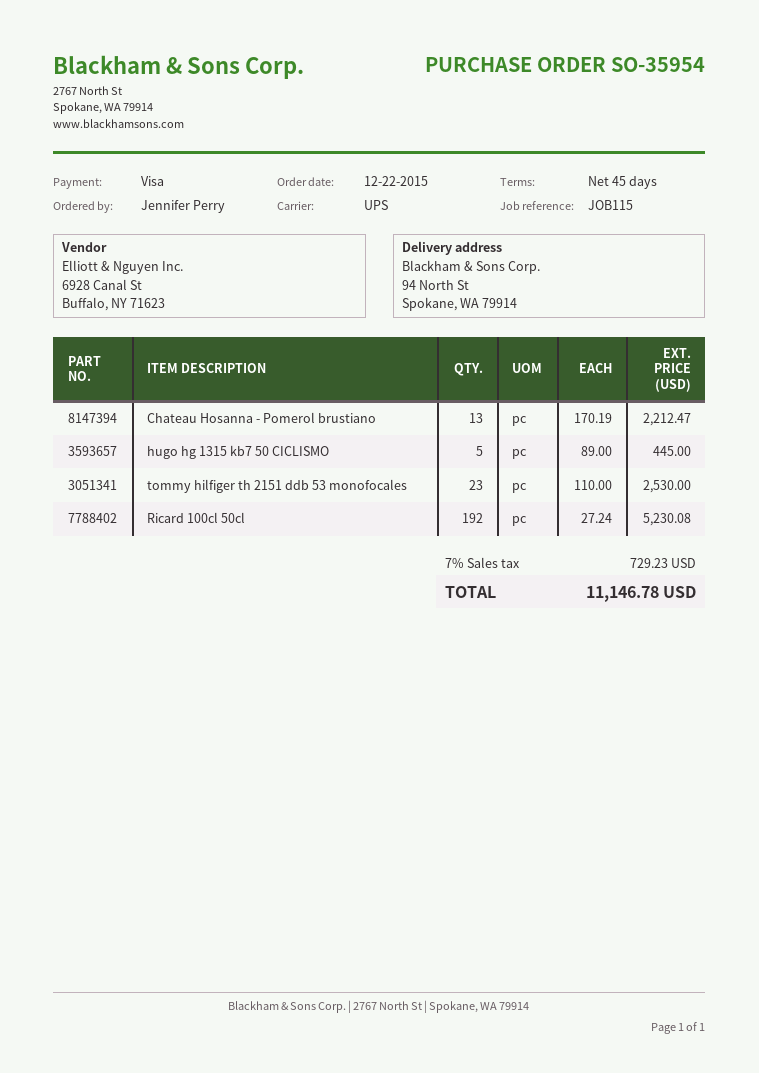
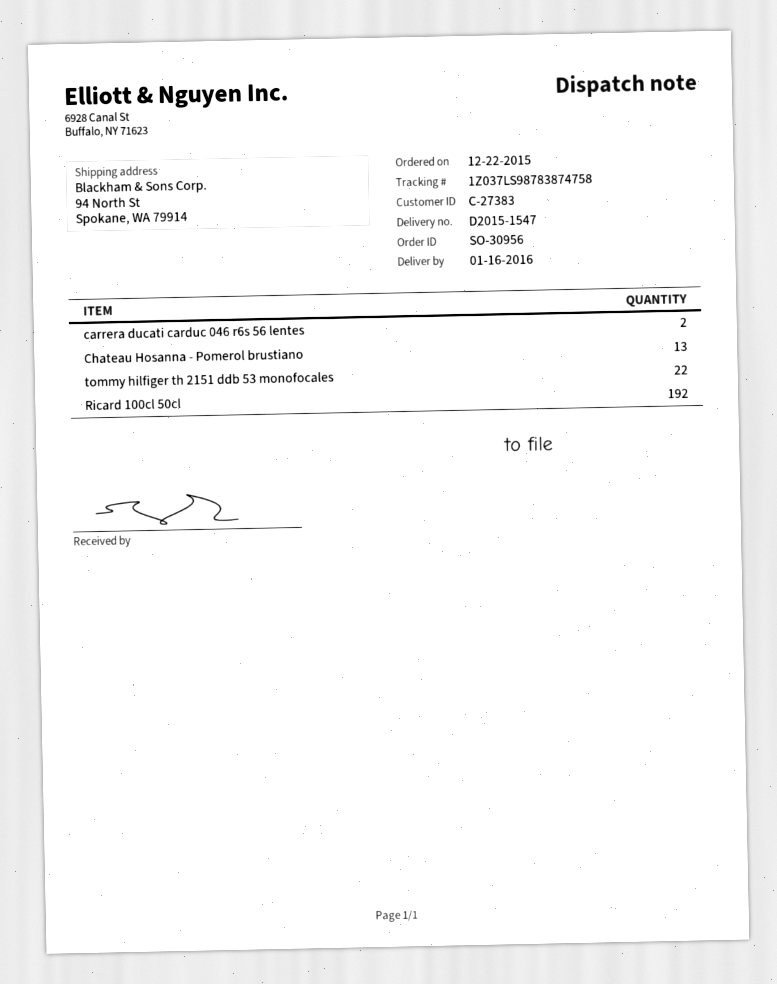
order number: SO-35954 -> SO-30956
hugo hg 1315 kb7 50 CICLISMO: 5 -> none
tommy hilfiger th 2151 ddb 53 monofocales: 23 -> 22
carrera ducati carduc 046 r6s 56 lentes: none -> 2

